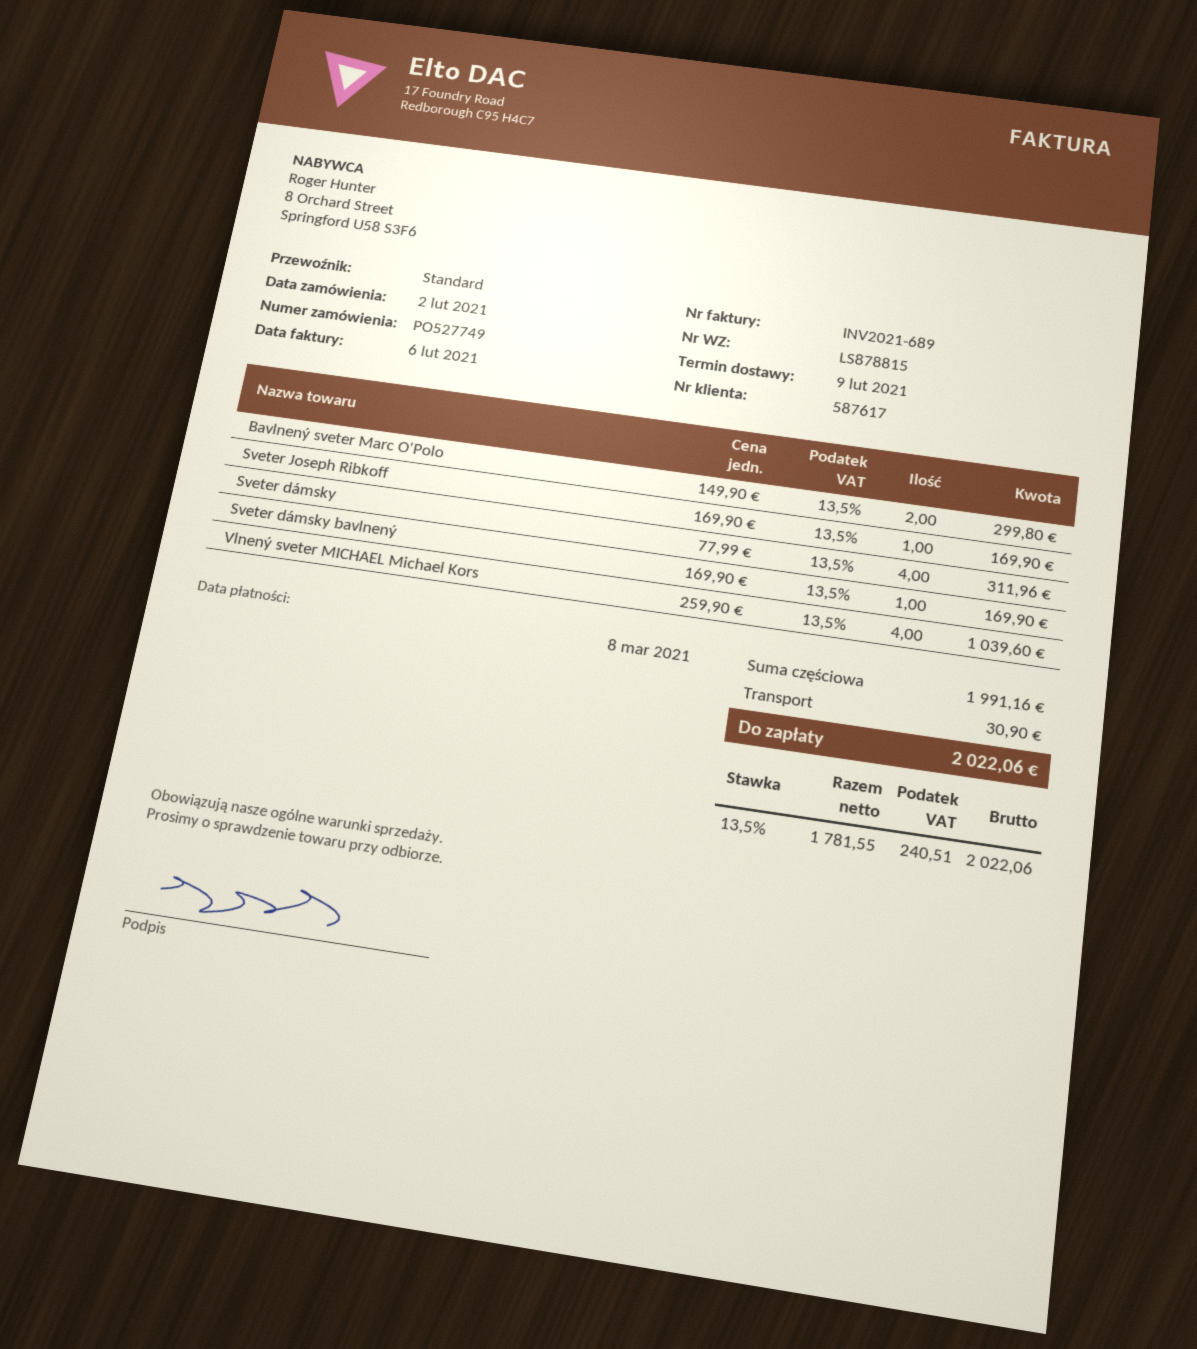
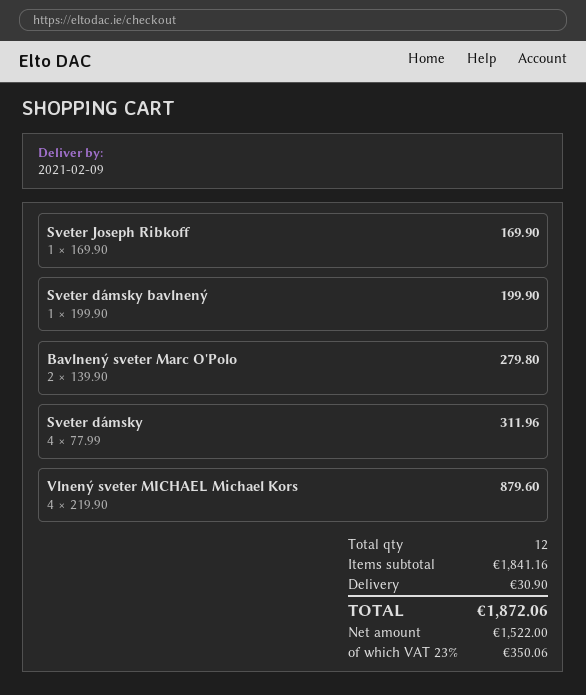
Bavlnený sveter Marc O'Polo: 2 x 149.90 = 299.80 -> 2 x 139.90 = 279.80
Sveter dámsky bavlnený: 1 x 169.90 = 169.90 -> 1 x 199.90 = 199.90
Vlnený sveter MICHAEL Michael Kors: 4 x 259.90 = 1039.60 -> 4 x 219.90 = 879.60
subtotal: 1991.16 -> 1841.16
net: 1781.55 -> 1522.00
tax: 13.5% = 240.51 -> 23% = 350.06
total: 2022.06 -> 1872.06

